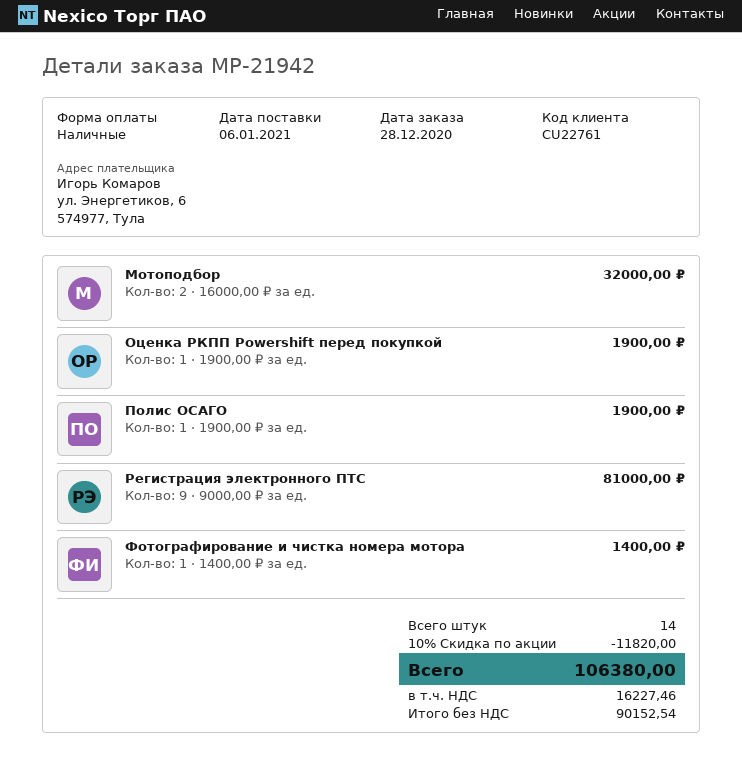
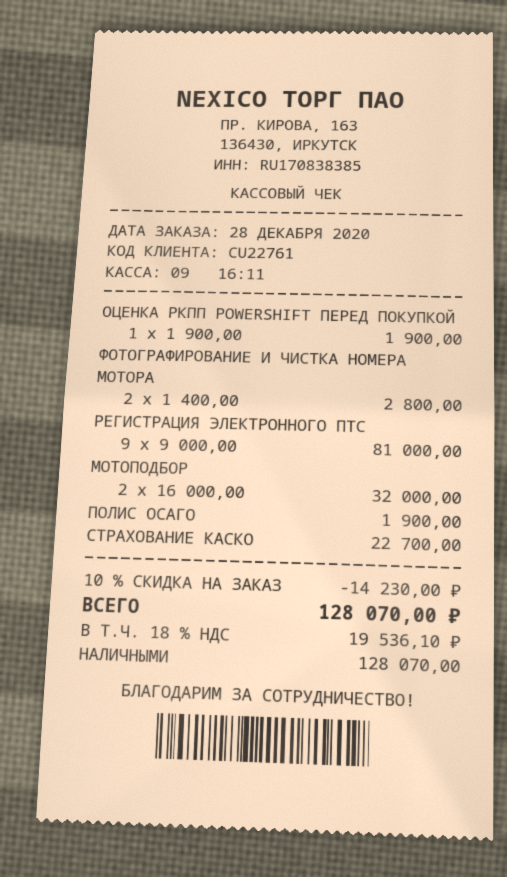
Фотографирование и чистка номера мотора: 1 x 1400.00 = 1400.00 -> 2 x 1400.00 = 2800.00
СТРАХОВАНИЕ КАСКО: none -> 1 x 22700.00 = 22700.00
discount: 10% = 11820.00 -> 10% = 14230.00
tax: 16227.46 -> 19536.10
total: 106380.00 -> 128070.00

